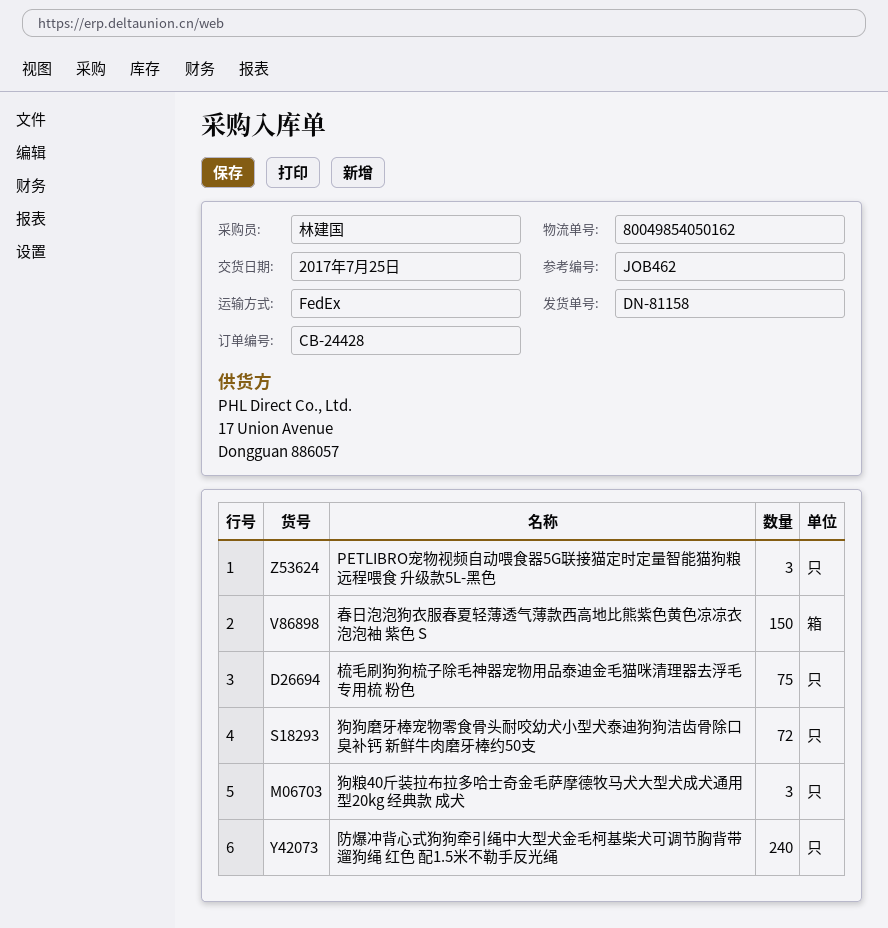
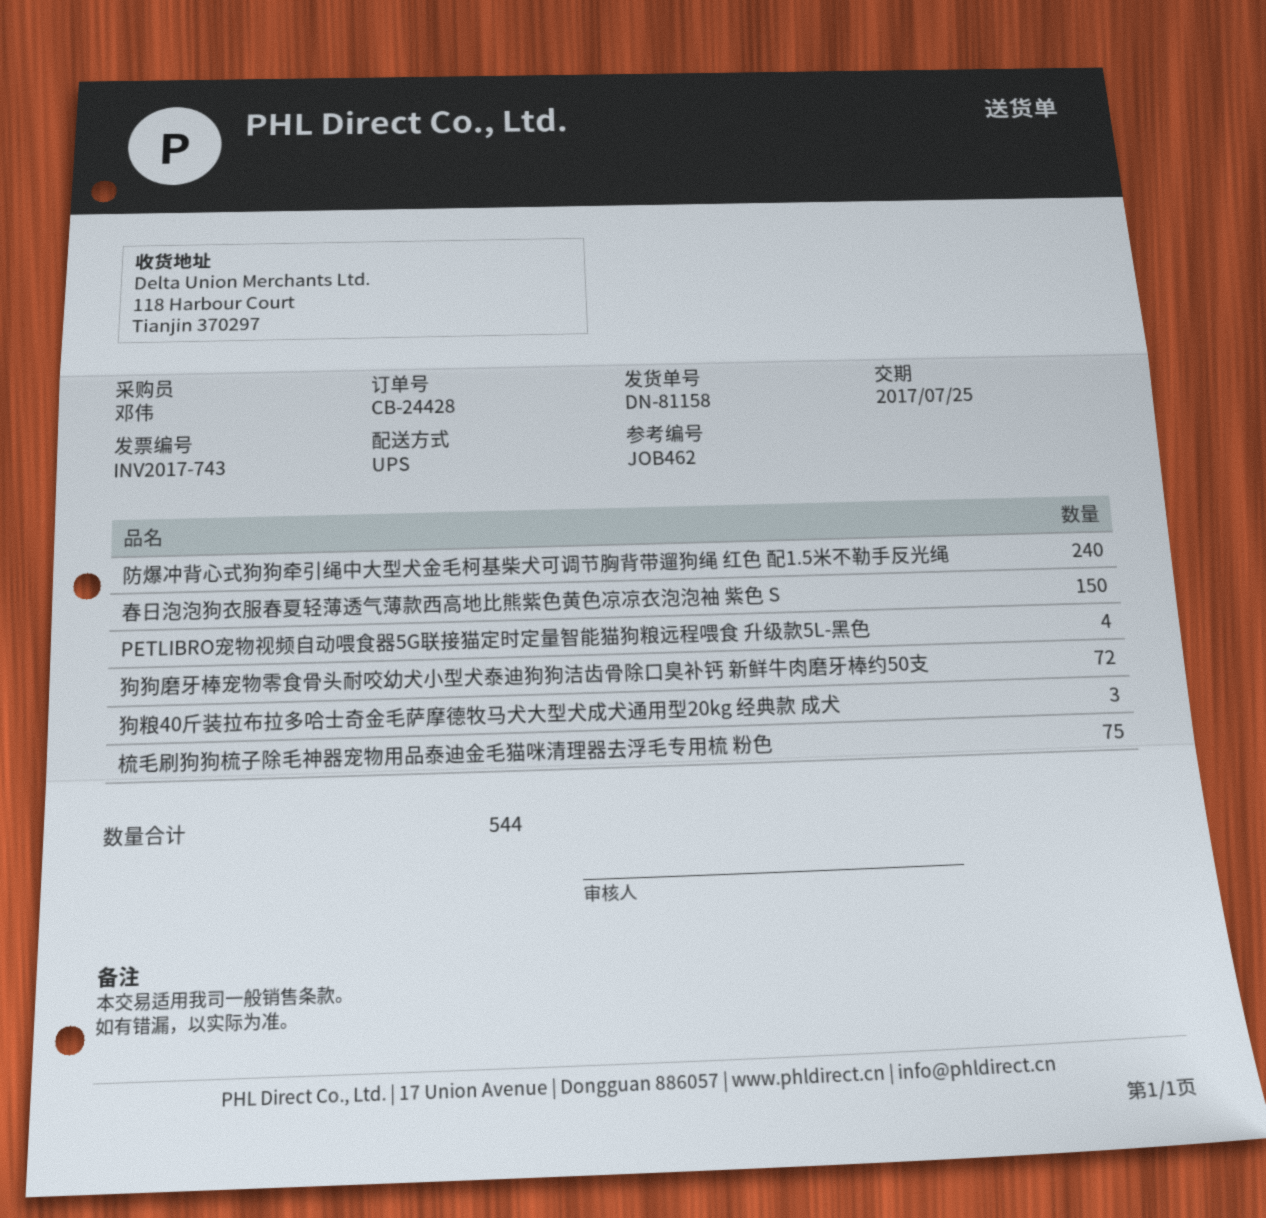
ordered by: 林建国 -> 邓伟
shipping method: FedEx -> UPS
PETLIBRO宠物视频自动喂食器5G联接猫定时定量智能猫狗粮远程喂食 升级款5L-黑色: 3 -> 4

